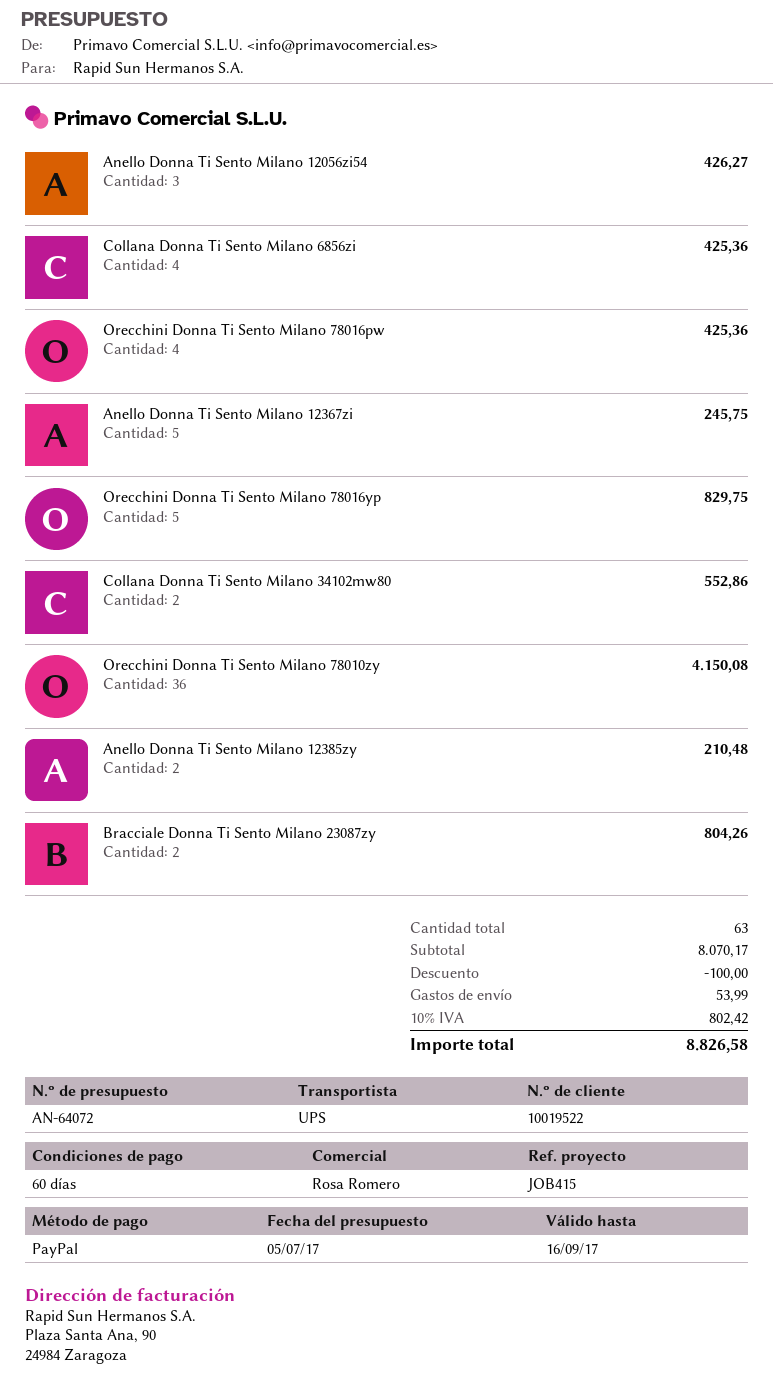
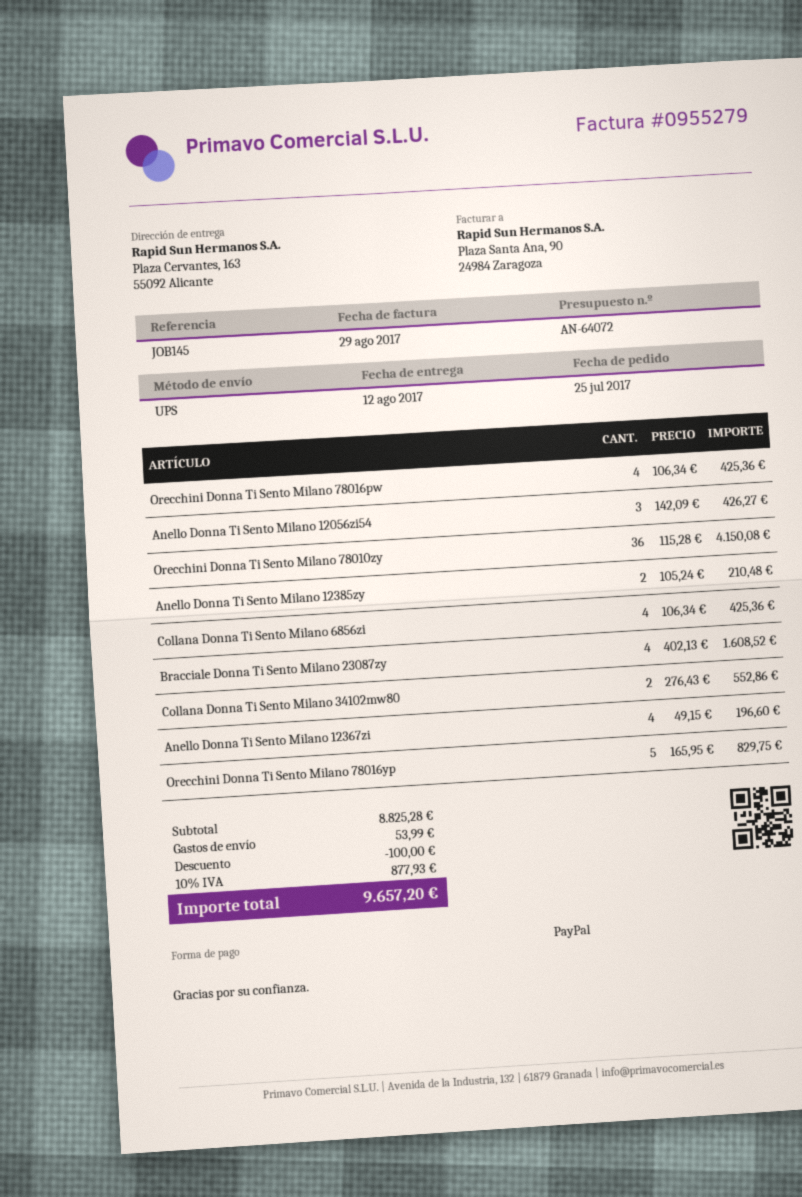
reference: JOB415 -> JOB145
Anello Donna Ti Sento Milano 12367zi: 5 for 245.75 -> 4 for 196.60
Bracciale Donna Ti Sento Milano 23087zy: 2 for 804.26 -> 4 for 1608.52
subtotal: 8070.17 -> 8825.28
tax: 10% = 802.42 -> 10% = 877.93
total: 8826.58 -> 9657.20

